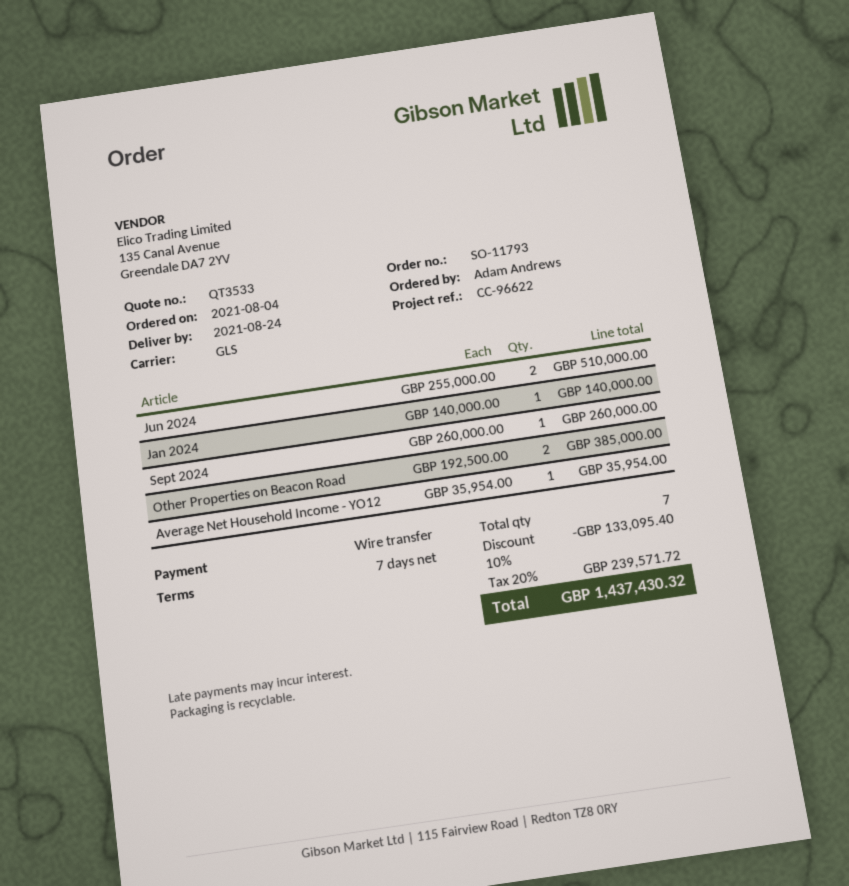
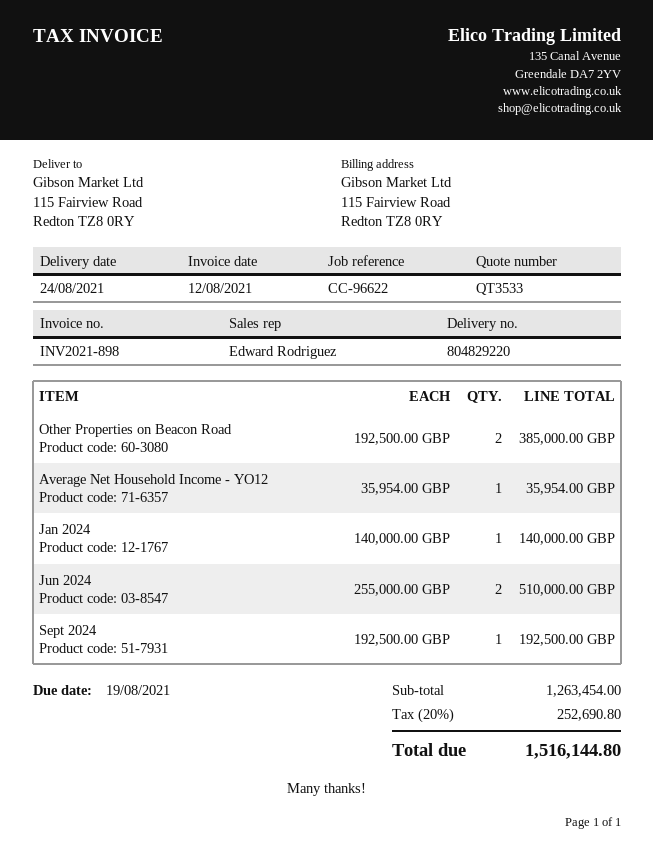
Sept 2024: 1 x 260000.00 = 260000.00 -> 1 x 192500.00 = 192500.00
discount: 10% = 133095.40 -> none
tax: 20% = 239571.72 -> 20% = 252690.80
total: 1437430.32 -> 1516144.80

